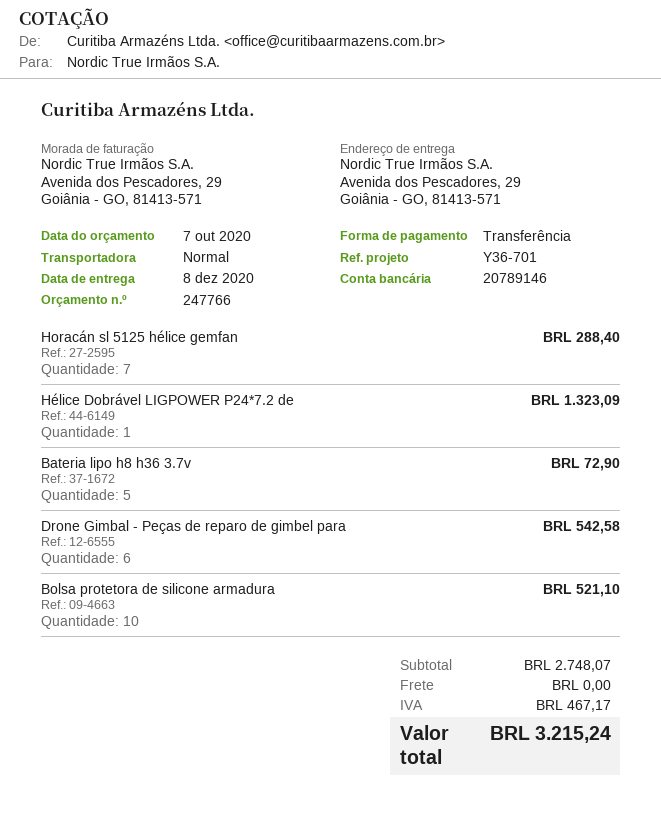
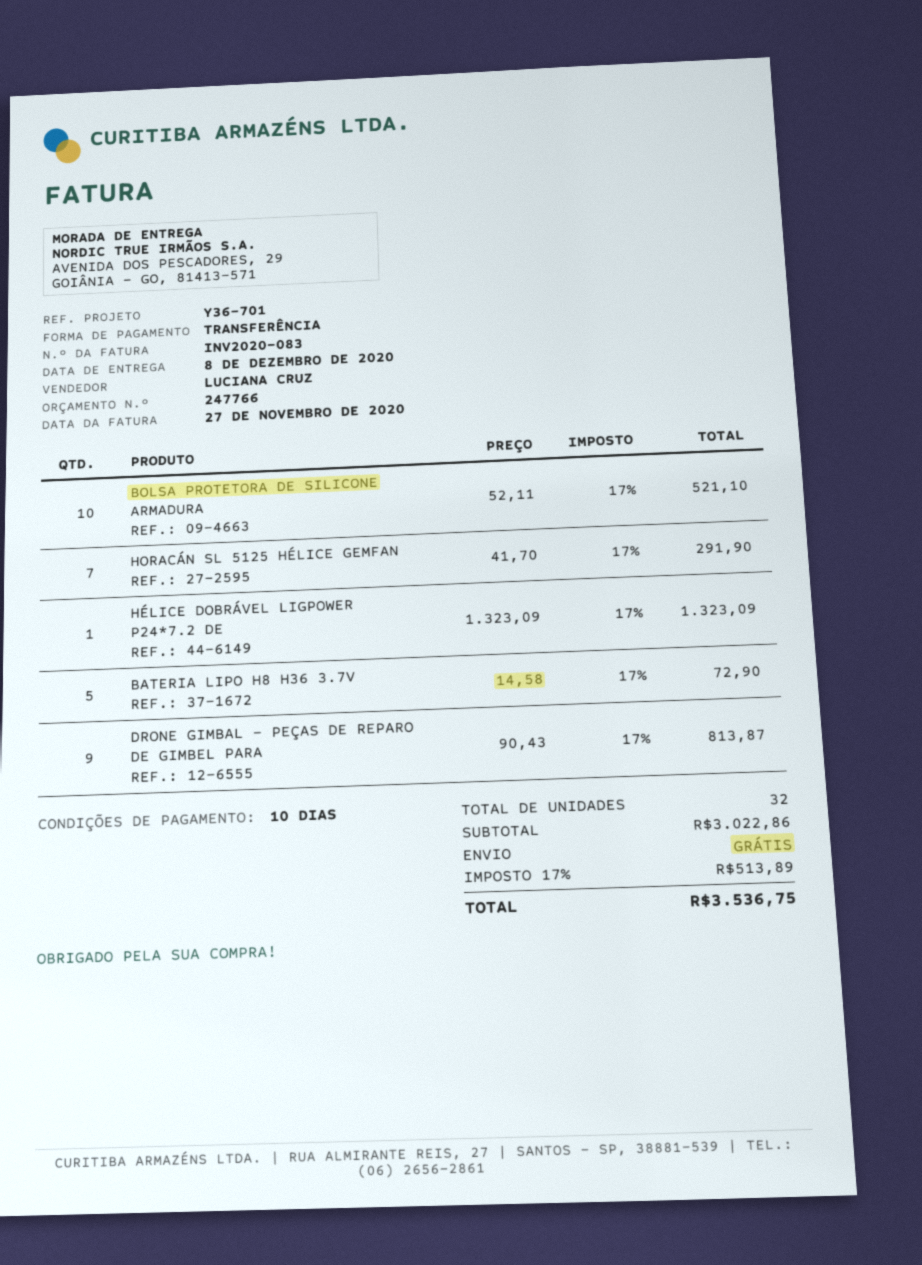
Horacán sl 5125 hélice gemfan: 7 for 288.40 -> 7 for 291.90
Drone Gimbal - Peças de reparo de gimbel para: 6 for 542.58 -> 9 for 813.87
subtotal: 2748.07 -> 3022.86
tax: 467.17 -> 513.89
total: 3215.24 -> 3536.75

